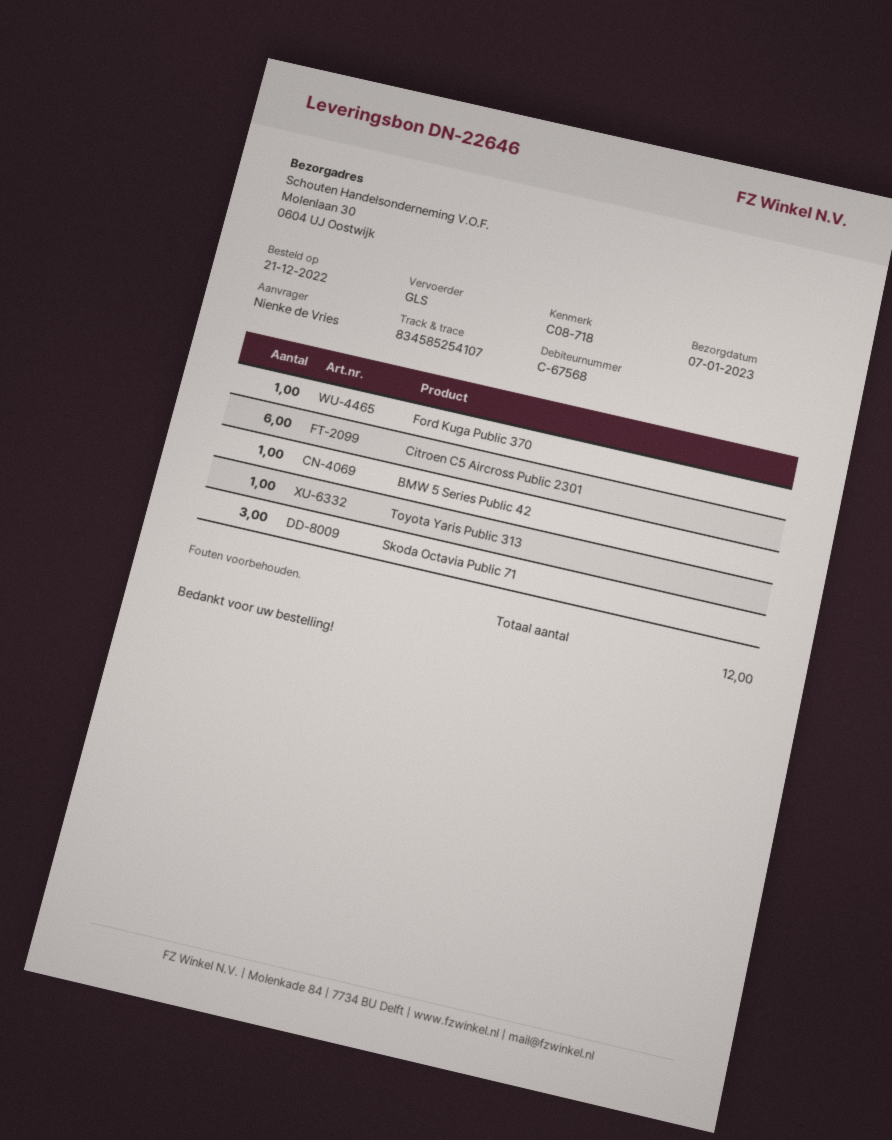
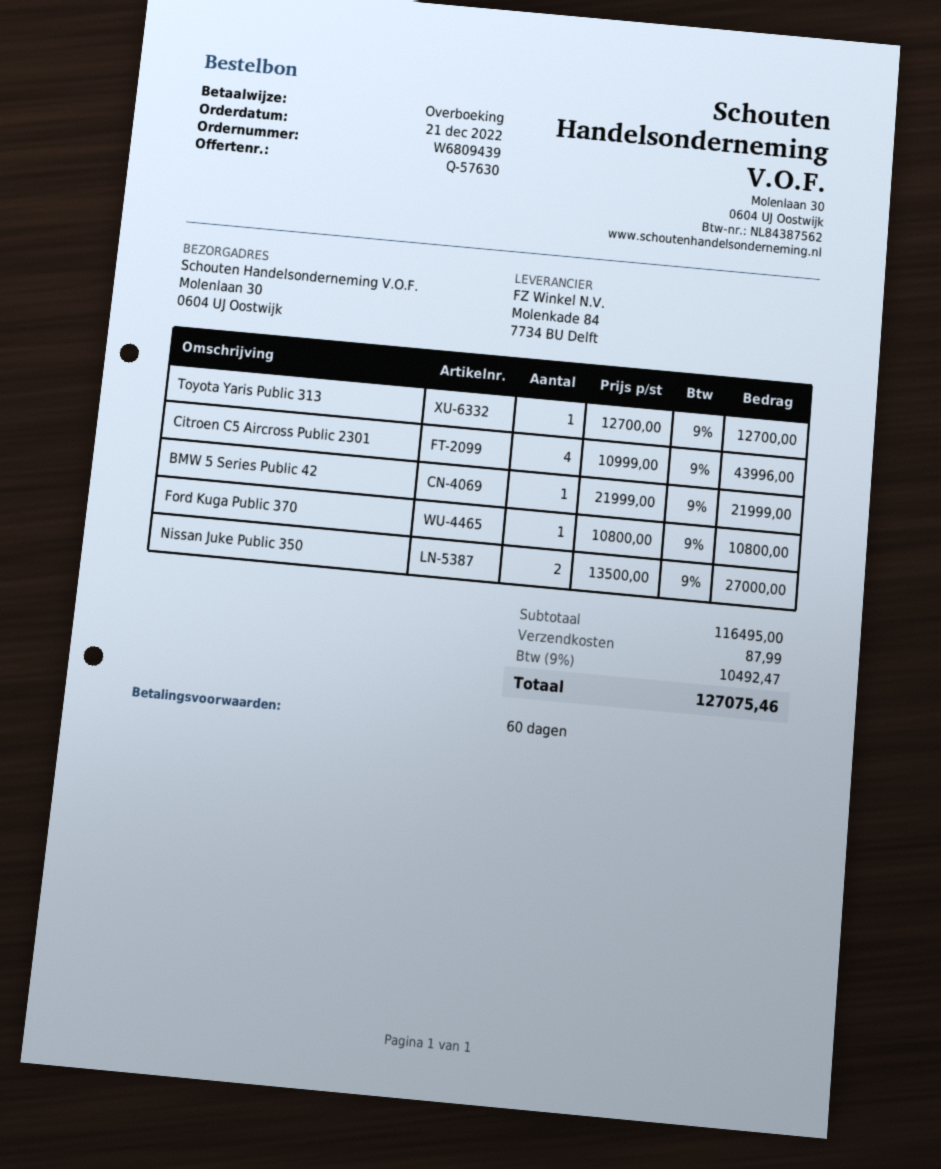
Citroen C5 Aircross Public 2301: 6 -> 4
Skoda Octavia Public 71: 3 -> none
Nissan Juke Public 350: none -> 2

